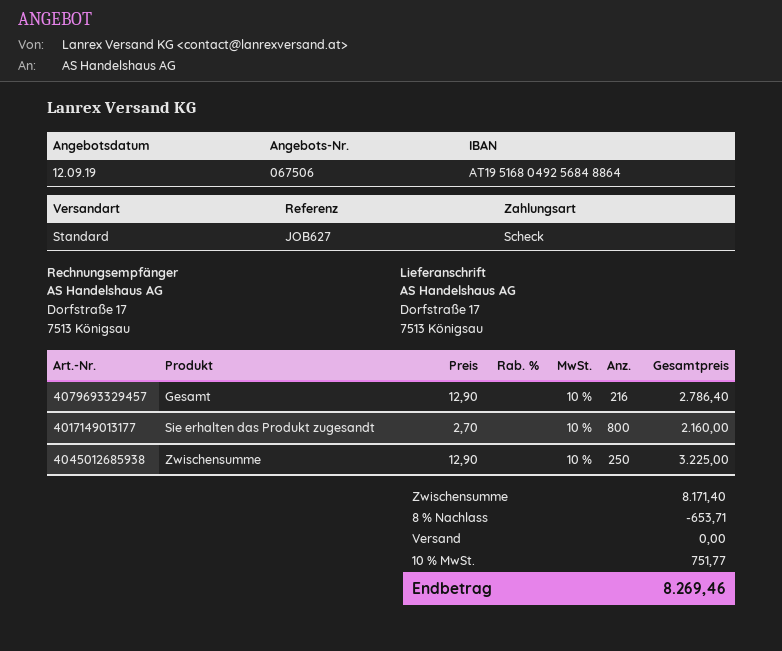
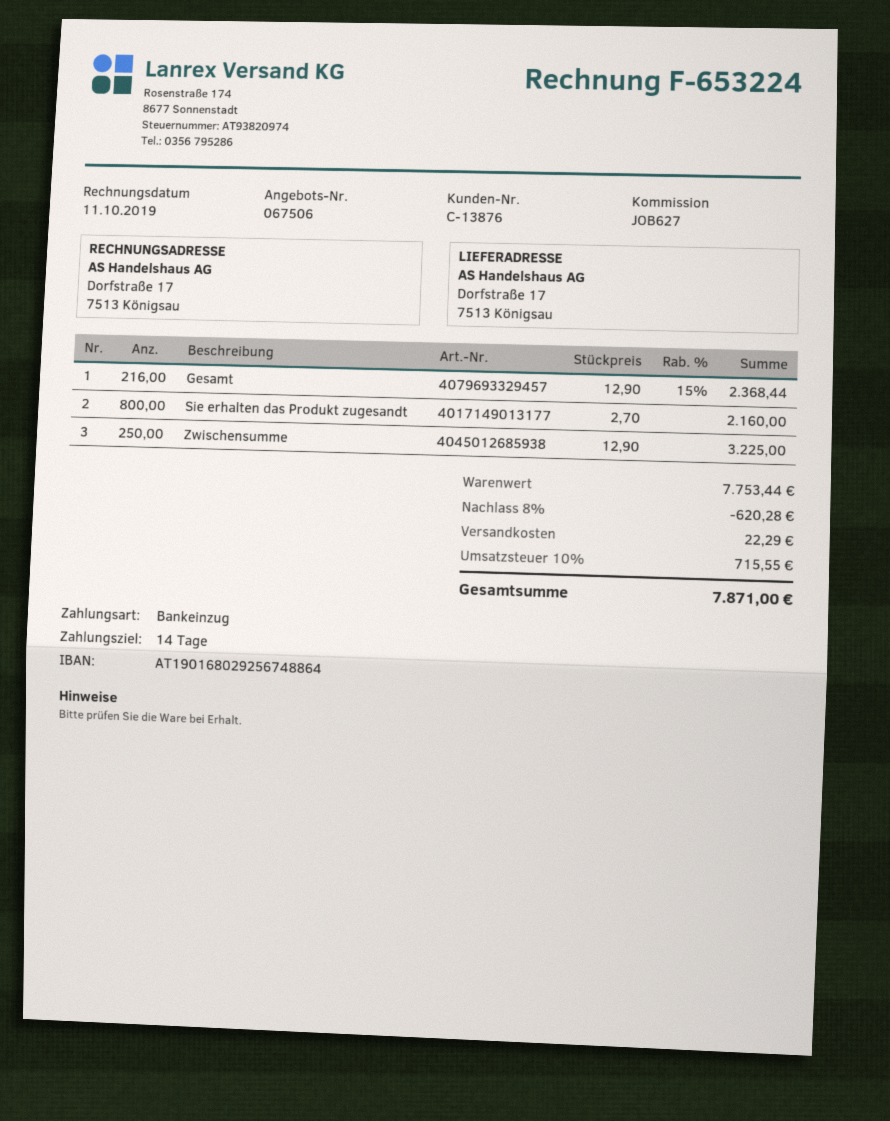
payment method: cheque -> direct debit
bank account: AT195168049256848864 -> AT190168029256748864
Gesamt: 216 x 12.90 = 2786.40 -> 216 x 12.90 - 15% = 2368.44
subtotal: 8171.40 -> 7753.44
discount: 8% = 653.71 -> 8% = 620.28
shipping: 0.00 -> 22.29
tax: 10% = 751.77 -> 10% = 715.55
total: 8269.46 -> 7871.00

